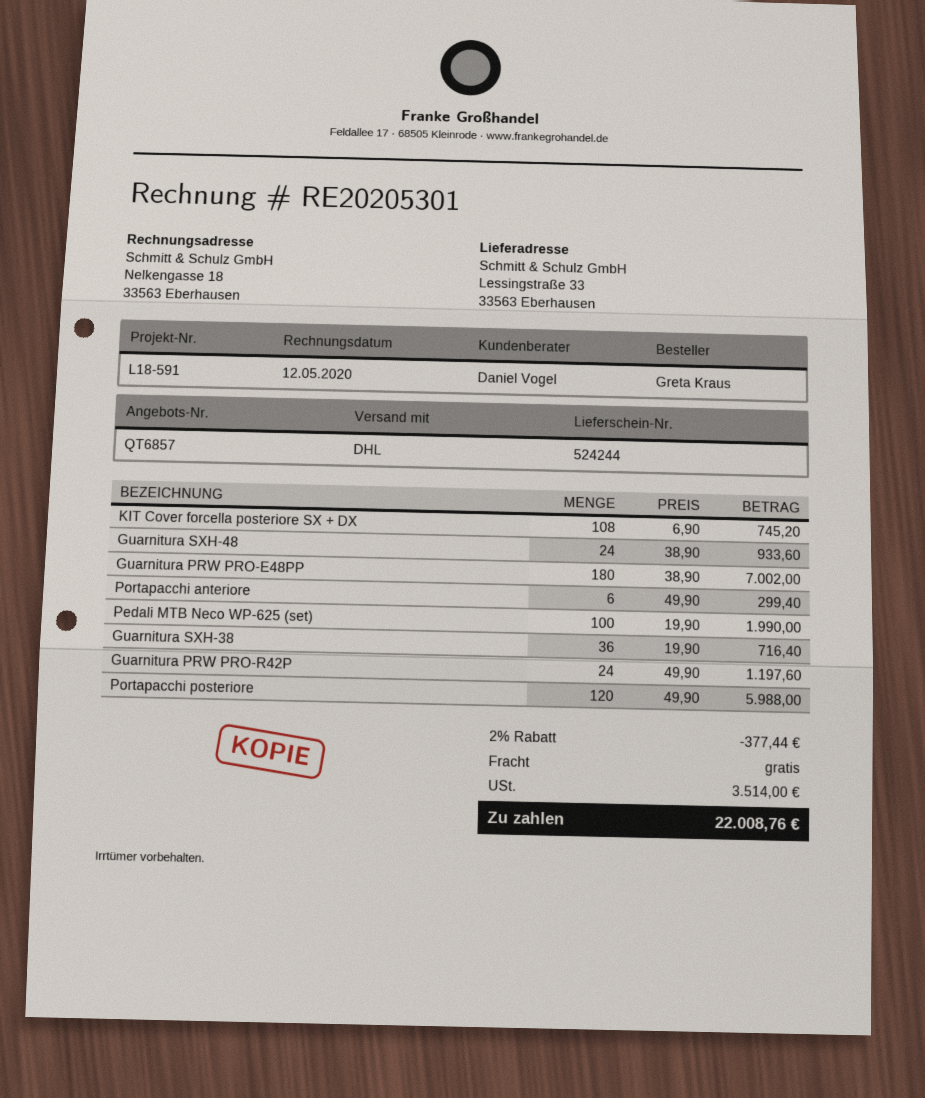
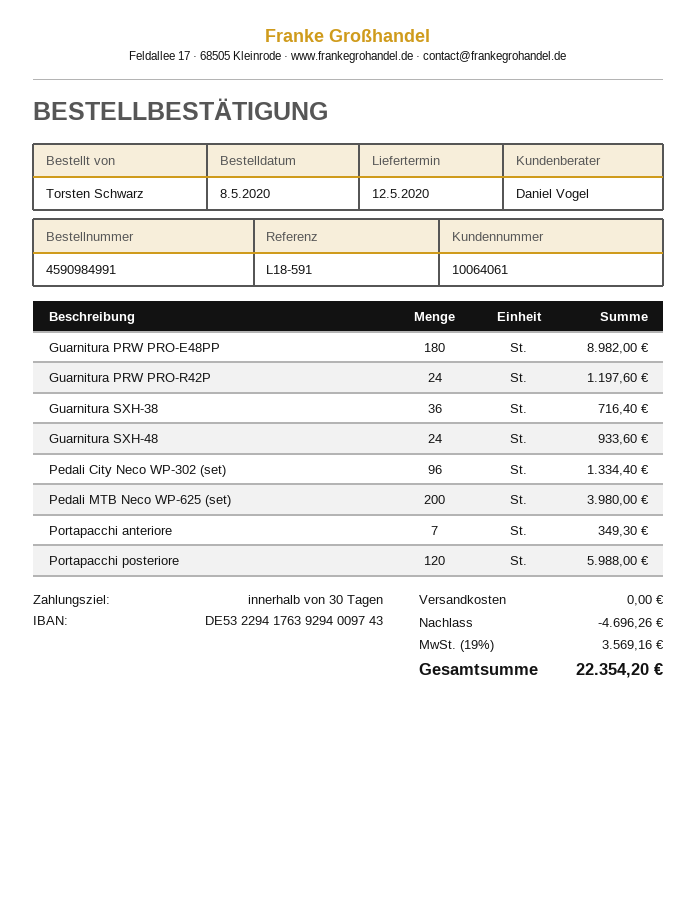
ordered by: Greta Kraus -> Torsten Schwarz
KIT Cover forcella posteriore SX + DX: 108 for 745.20 -> none
Guarnitura PRW PRO-E48PP: 180 for 7002.00 -> 180 for 8982.00
Portapacchi anteriore: 6 for 299.40 -> 7 for 349.30
Pedali MTB Neco WP-625 (set): 100 for 1990.00 -> 200 for 3980.00
Pedali City Neco WP-302 (set): none -> 96 for 1334.40
discount: 377.44 -> 4696.26
tax: 3514.00 -> 3569.16
total: 22008.76 -> 22354.20

